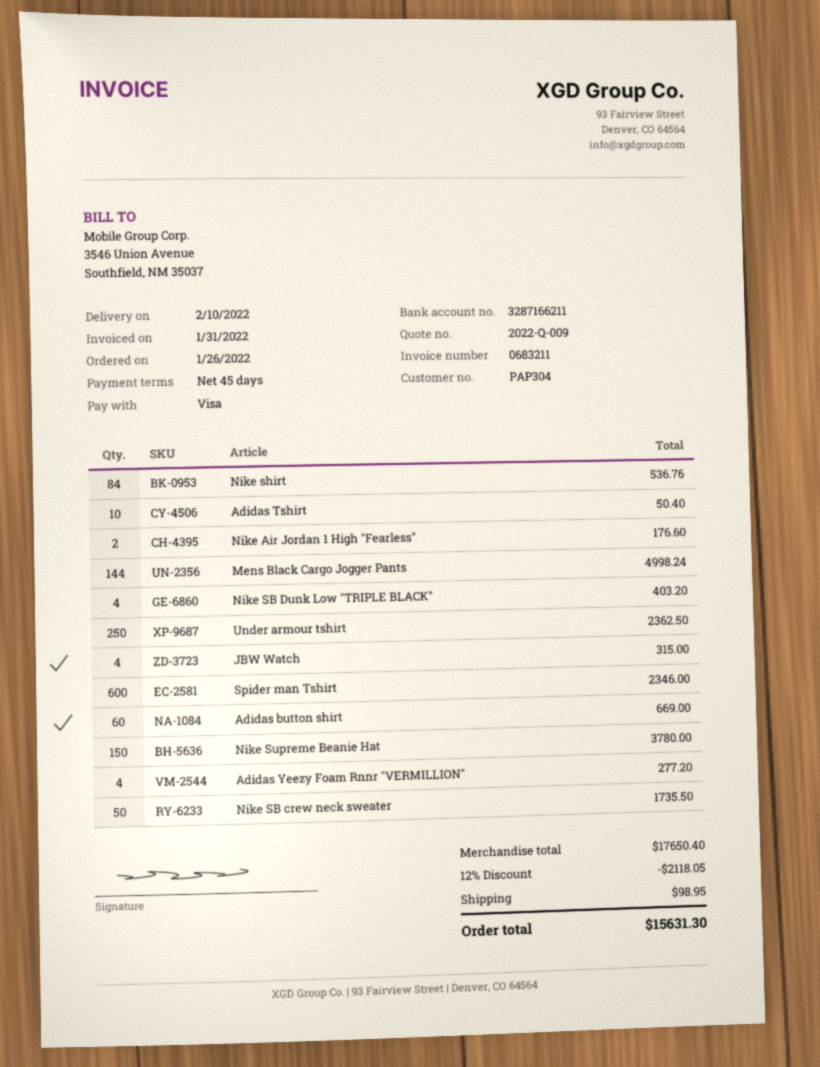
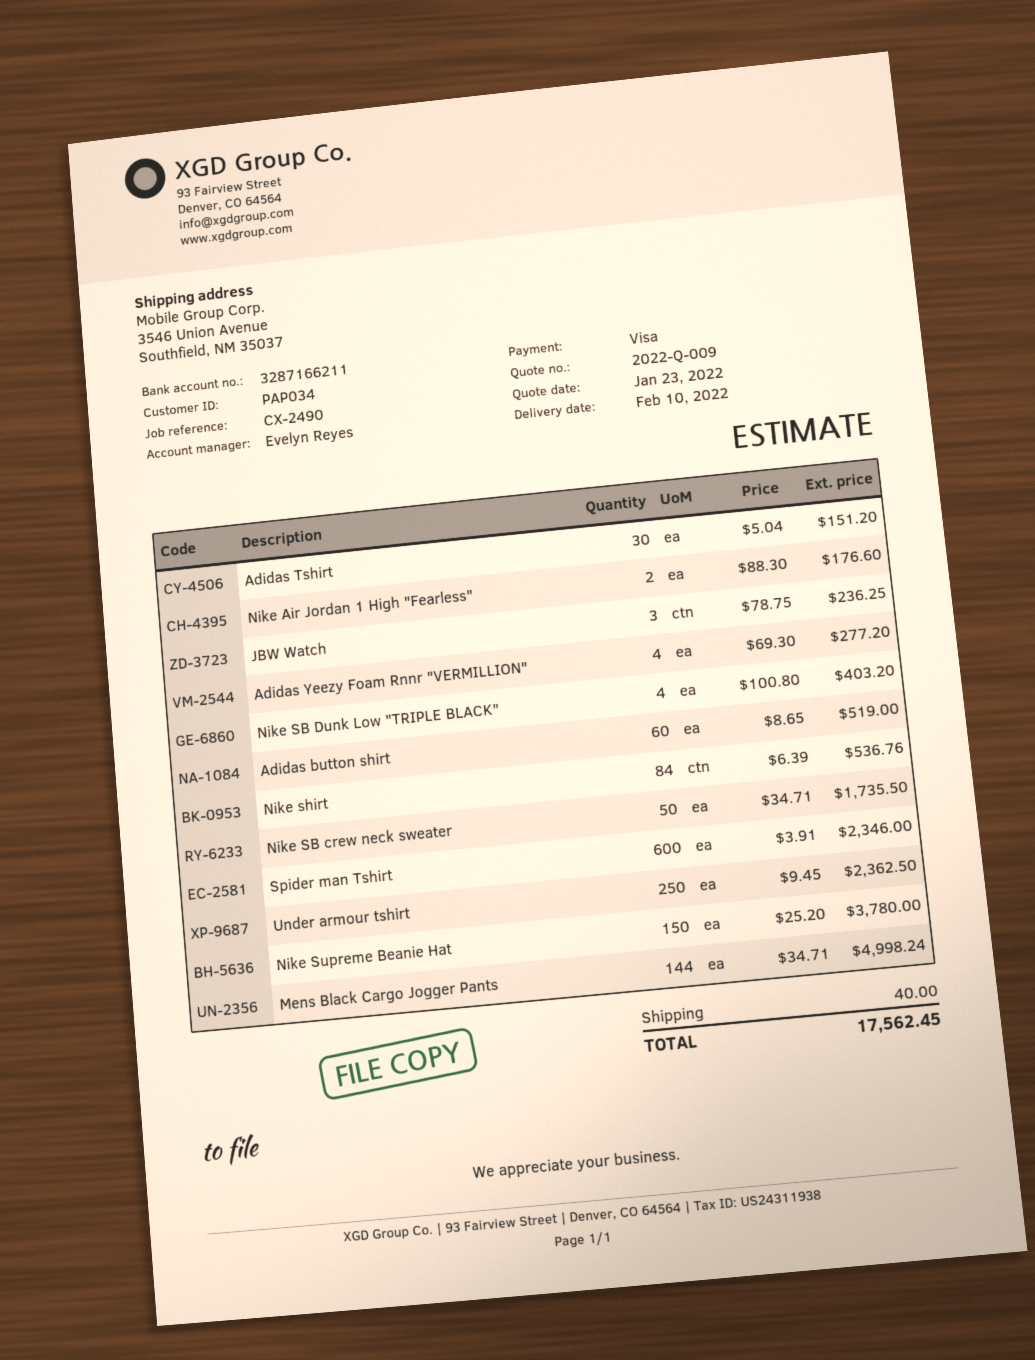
customer number: PAP304 -> PAP034
Adidas Tshirt: 10 for 50.40 -> 30 for 151.20
JBW Watch: 4 for 315.00 -> 3 for 236.25
Adidas button shirt: 60 for 669.00 -> 60 for 519.00
discount: 12% = 2118.05 -> none
shipping: 98.95 -> 40.00
total: 15631.30 -> 17562.45

